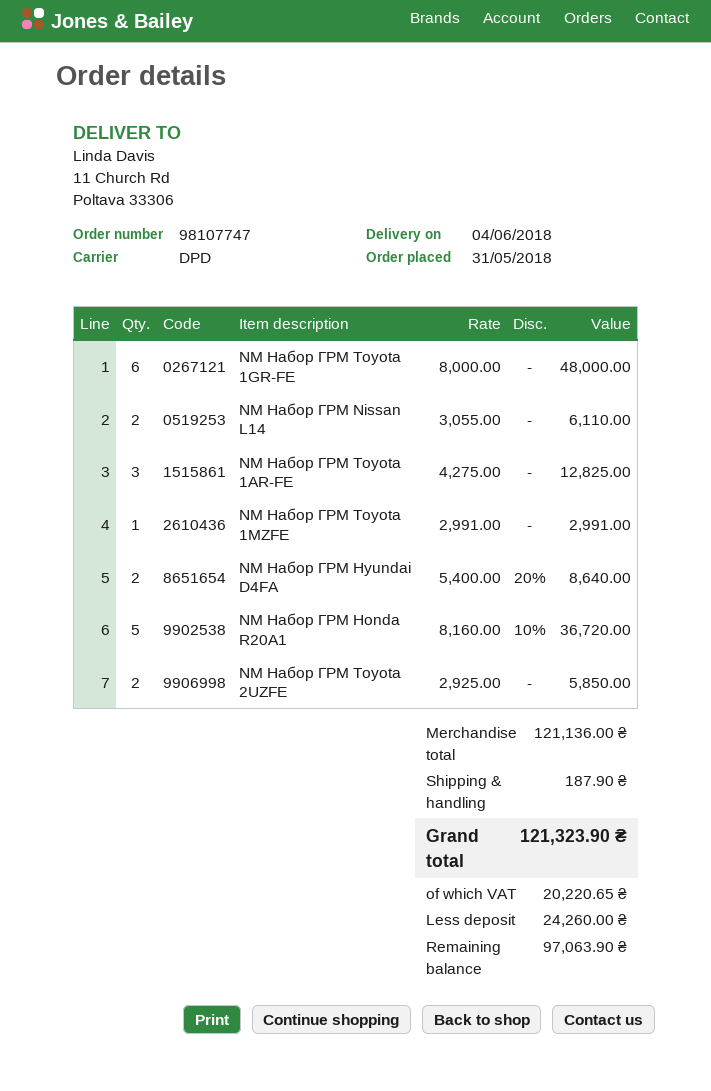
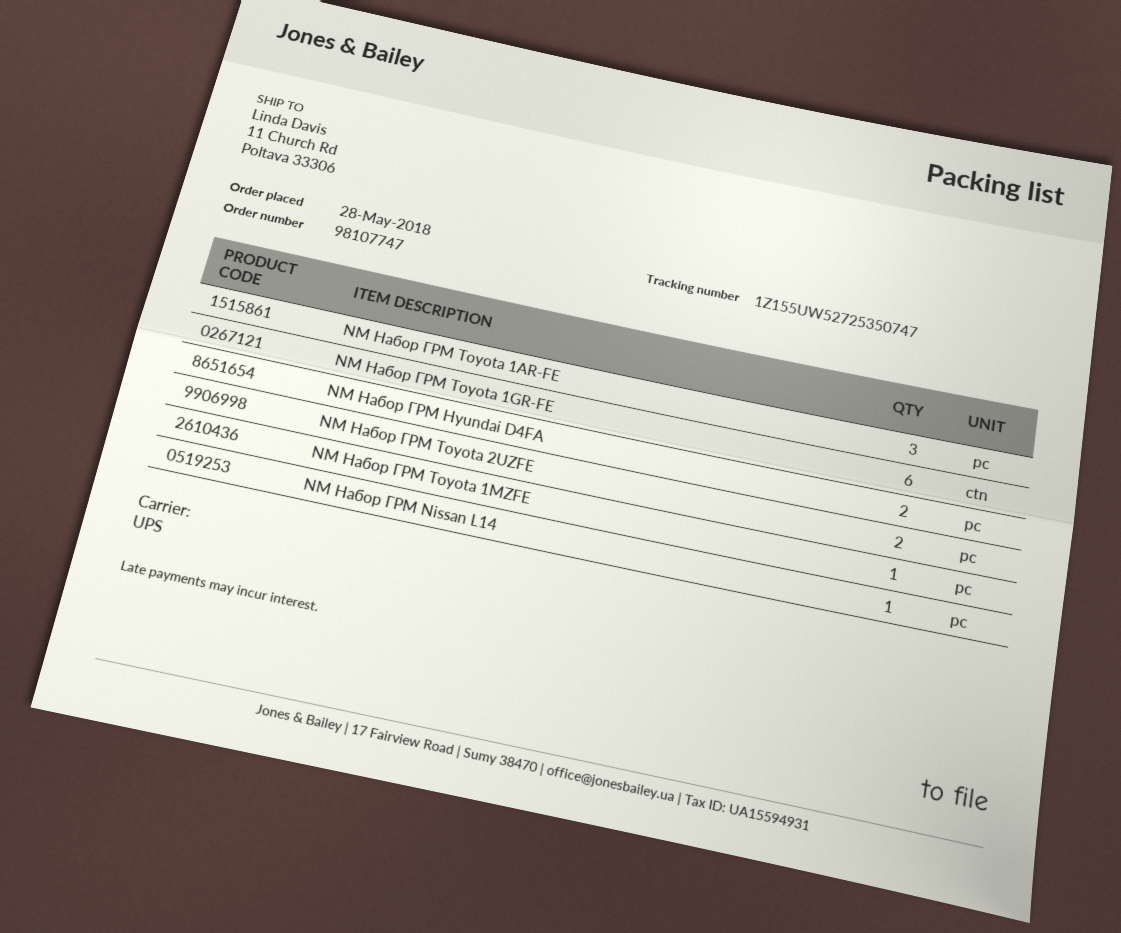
order date: 2018-05-31 -> 2018-05-28
shipping method: DPD -> UPS
NM Набор ГРМ Nissan L14: 2 -> 1
NM Набор ГРМ Honda R20A1: 5 -> none

